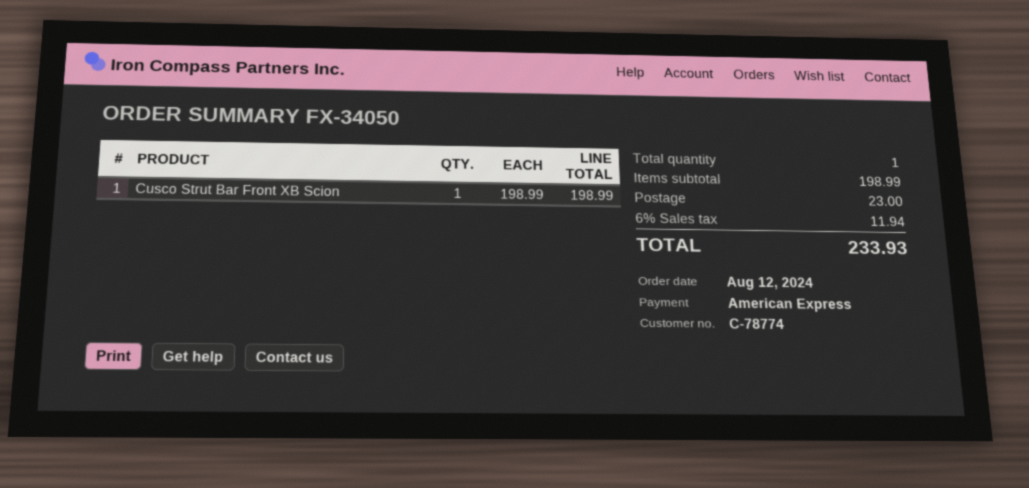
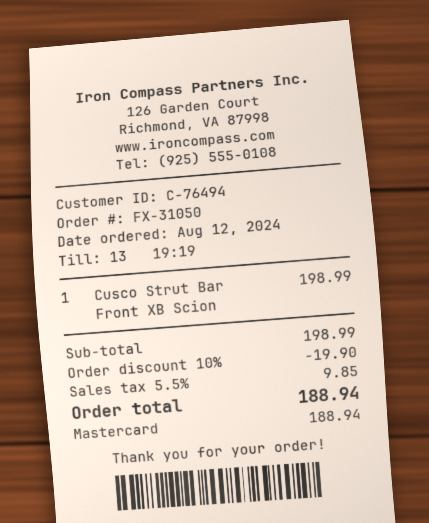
order number: FX-34050 -> FX-31050
customer number: C-78774 -> C-76494
payment method: American Express -> Mastercard
discount: none -> 10% = 19.90
shipping: 23.00 -> none
tax: 6% = 11.94 -> 5.5% = 9.85
total: 233.93 -> 188.94

